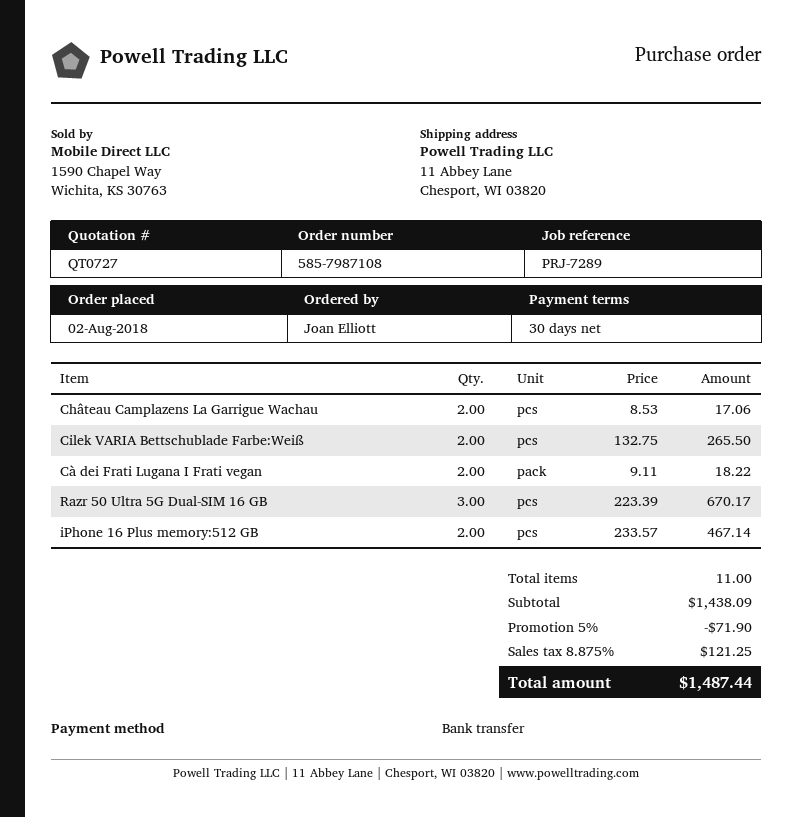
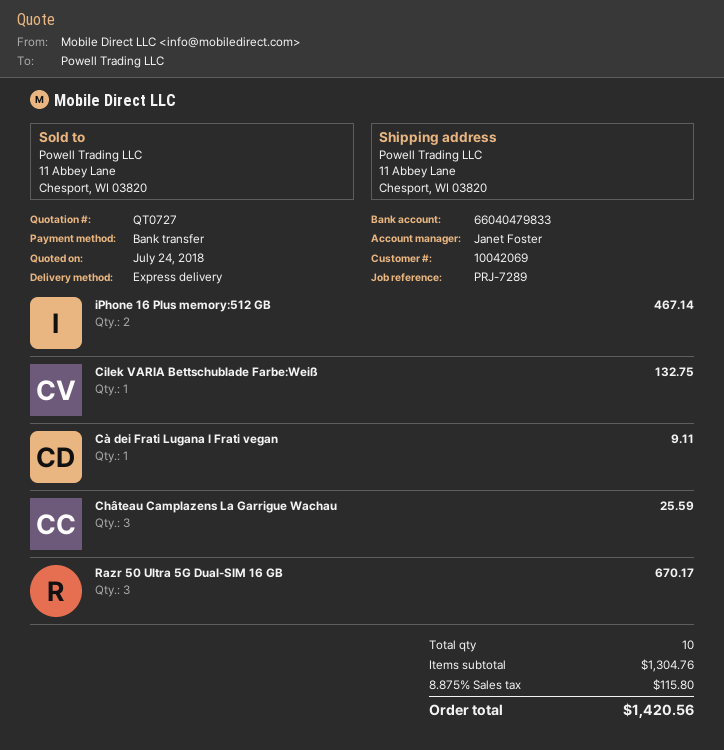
Château Camplazens La Garrigue Wachau: 2 for 17.06 -> 3 for 25.59
Cilek VARIA Bettschublade Farbe:Weiß: 2 for 265.50 -> 1 for 132.75
Cà dei Frati Lugana I Frati vegan: 2 for 18.22 -> 1 for 9.11
total quantity: 11 -> 10
subtotal: 1438.09 -> 1304.76
discount: 5% = 71.90 -> none
tax: 8.875% = 121.25 -> 8.875% = 115.80
total: 1487.44 -> 1420.56

